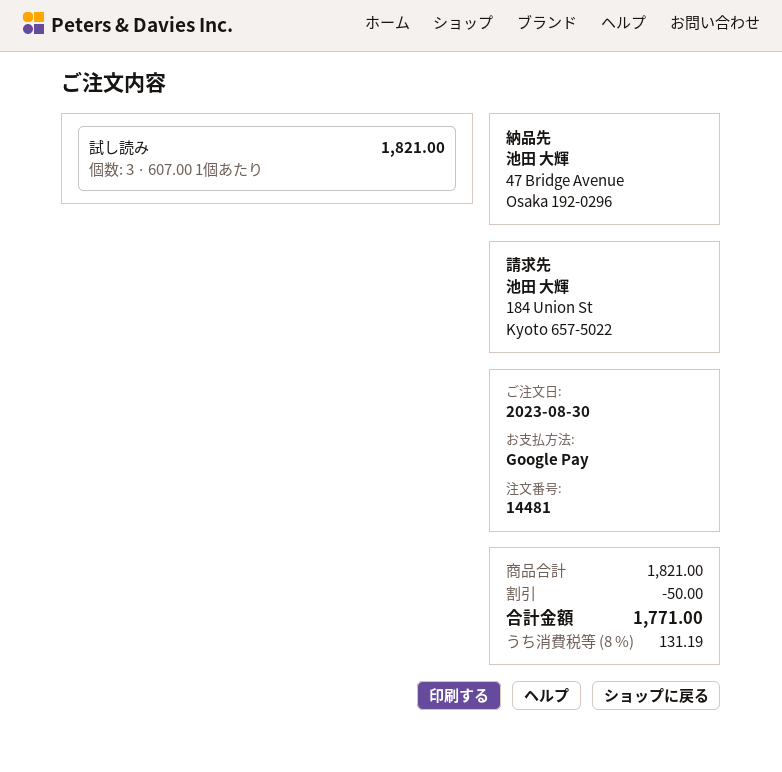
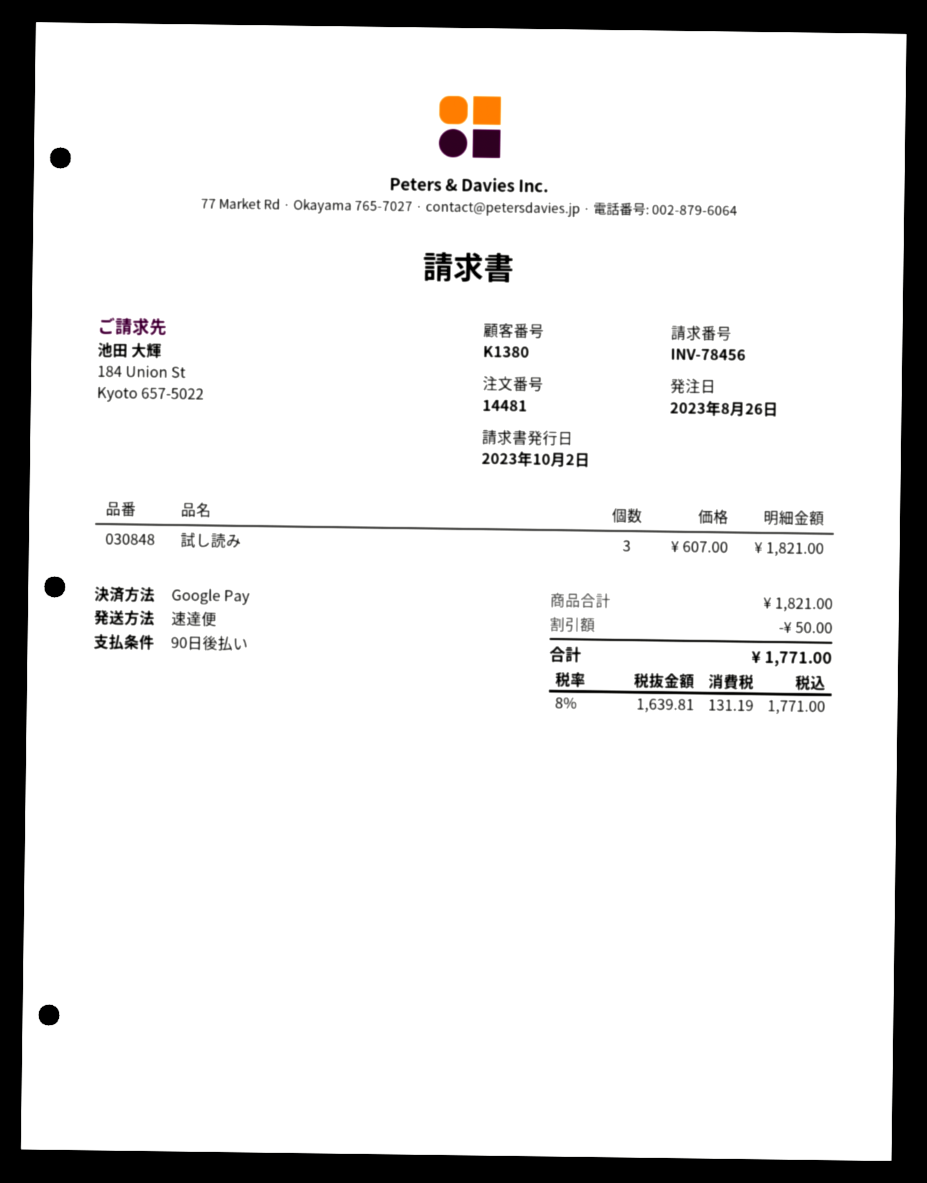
order date: 2023-08-30 -> 2023-08-26

